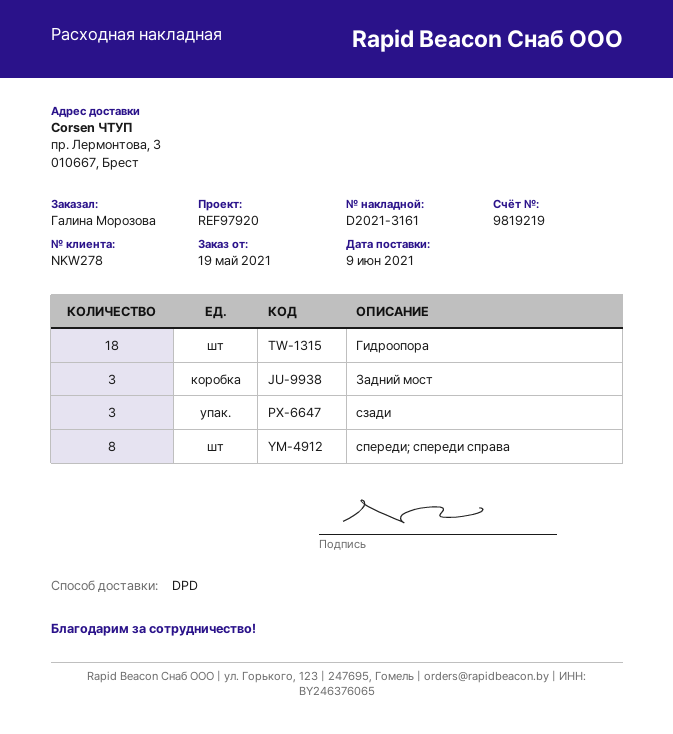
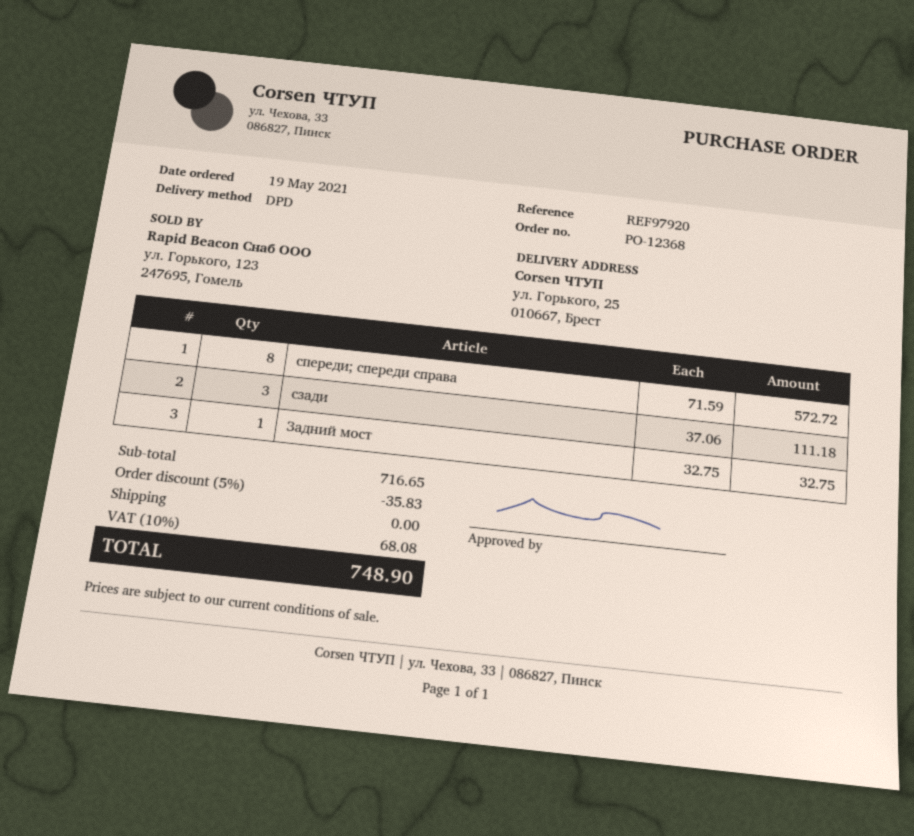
ship to: пр. Лермонтова, 3, 010667, Брест -> ул. Горького, 25, 010667, Брест
Гидроопора: 18 -> none
Задний мост: 3 -> 1

